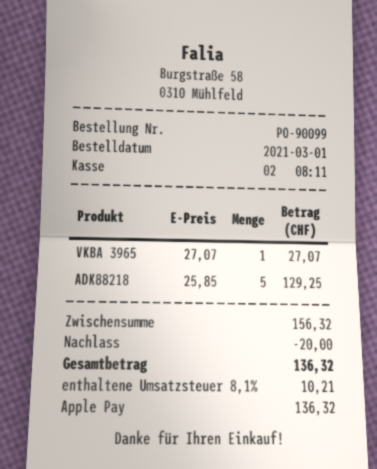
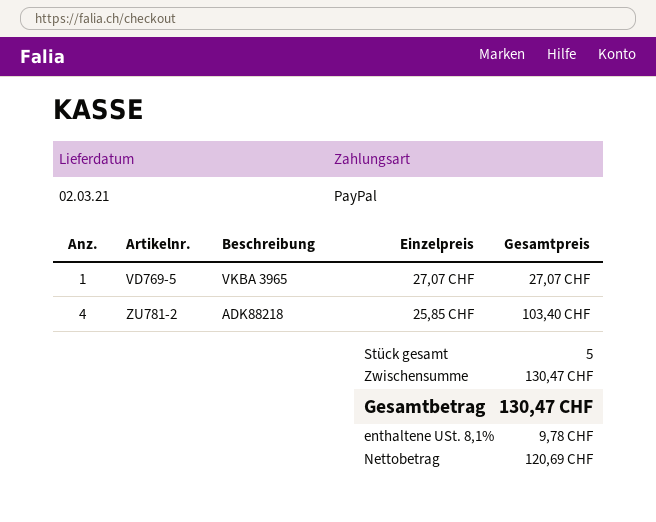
payment method: Apple Pay -> PayPal
ADK88218: 5 x 25.85 = 129.25 -> 4 x 25.85 = 103.40
subtotal: 156.32 -> 130.47
discount: 20.00 -> none
tax: 8.1% = 10.21 -> 8.1% = 9.78
total: 136.32 -> 130.47

